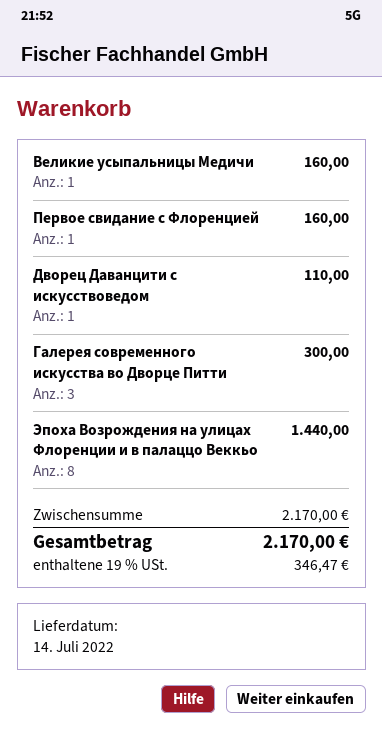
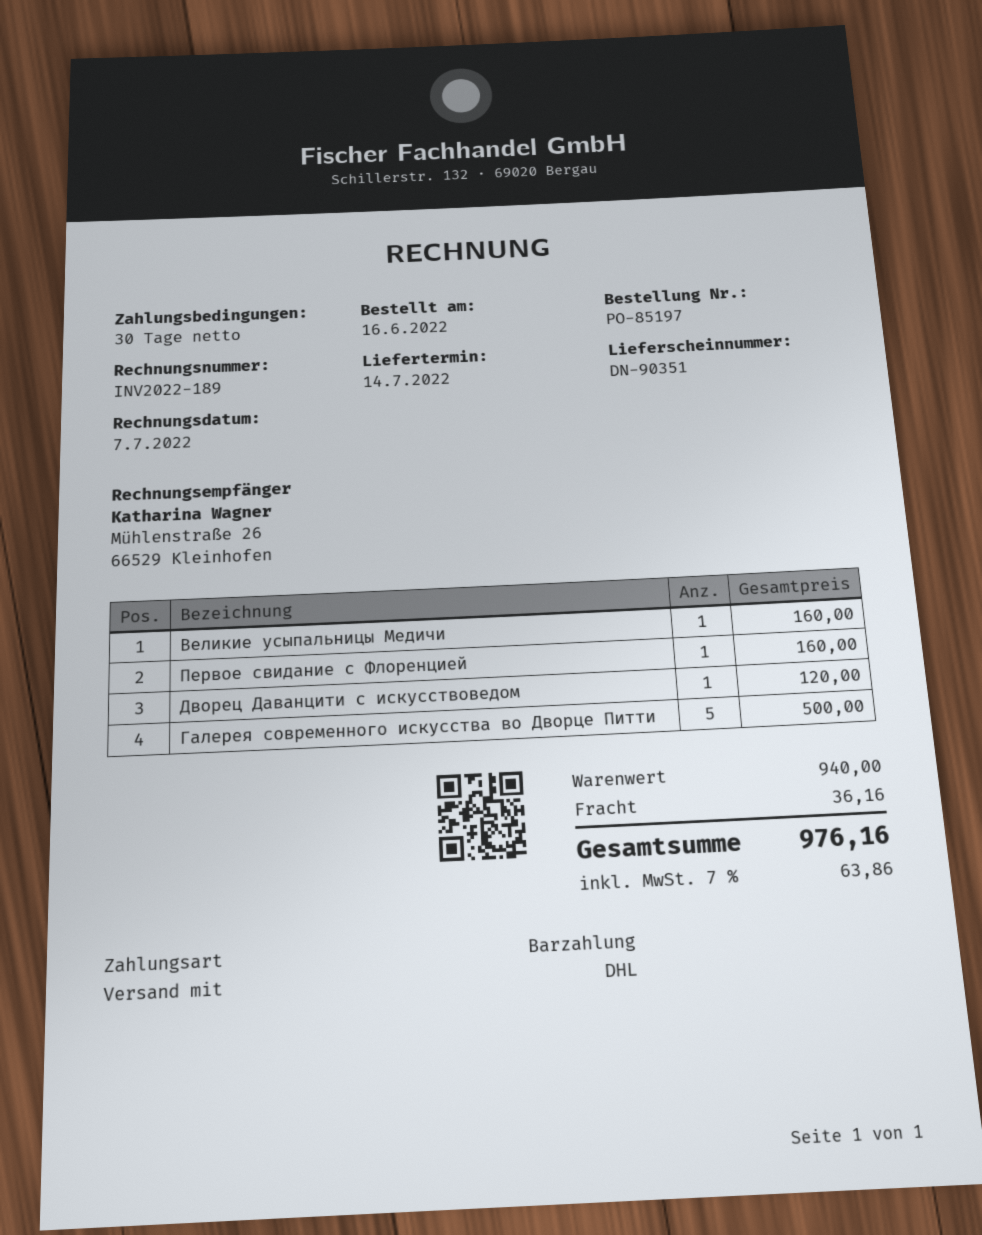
Дворец Даванцити с искусствоведом: 1 for 110.00 -> 1 for 120.00
Галерея современного искусства во Дворце Питти: 3 for 300.00 -> 5 for 500.00
Эпоха Возрождения на улицах Флоренции и в палаццо Веккьо: 8 for 1440.00 -> none
subtotal: 2170.00 -> 940.00
shipping: none -> 36.16
tax: 19% = 346.47 -> 7% = 63.86
total: 2170.00 -> 976.16

